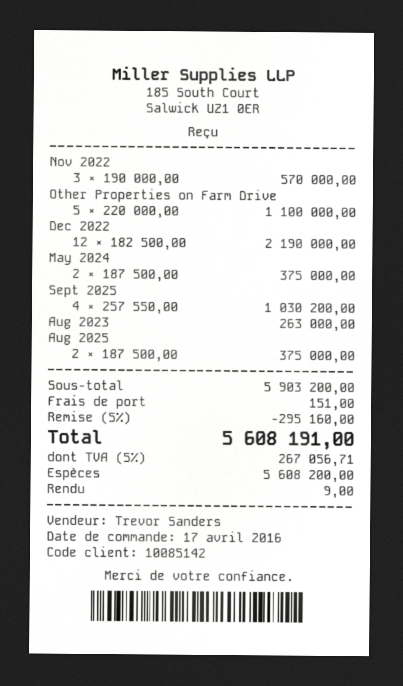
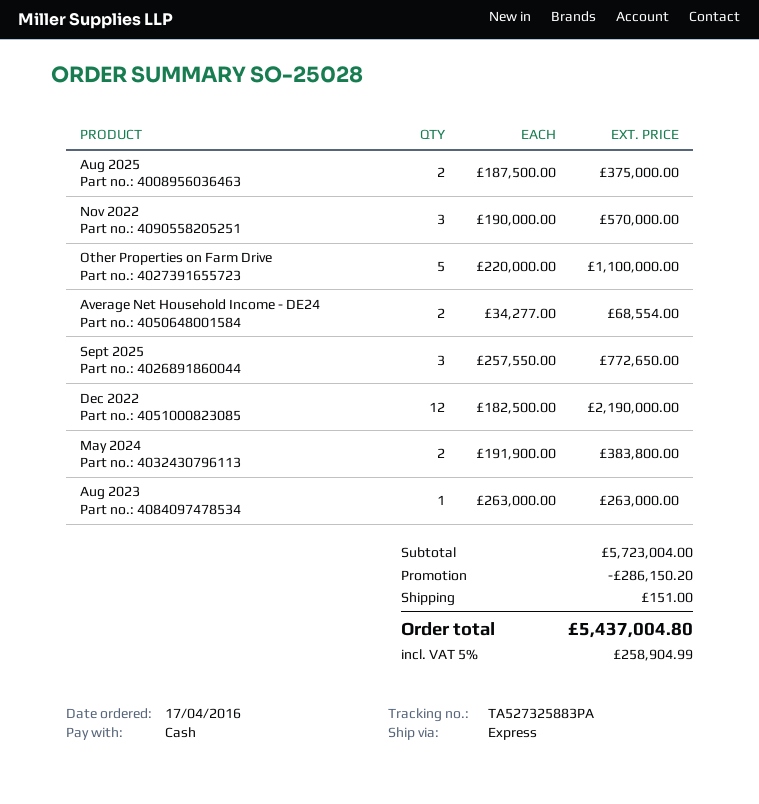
May 2024: 2 x 187500.00 = 375000.00 -> 2 x 191900.00 = 383800.00
Sept 2025: 4 x 257550.00 = 1030200.00 -> 3 x 257550.00 = 772650.00
Average Net Household Income - DE24: none -> 2 x 34277.00 = 68554.00
subtotal: 5903200.00 -> 5723004.00
discount: 295160.00 -> 286150.20
tax: 5% = 267056.71 -> 5% = 258904.99
total: 5608191.00 -> 5437004.80

